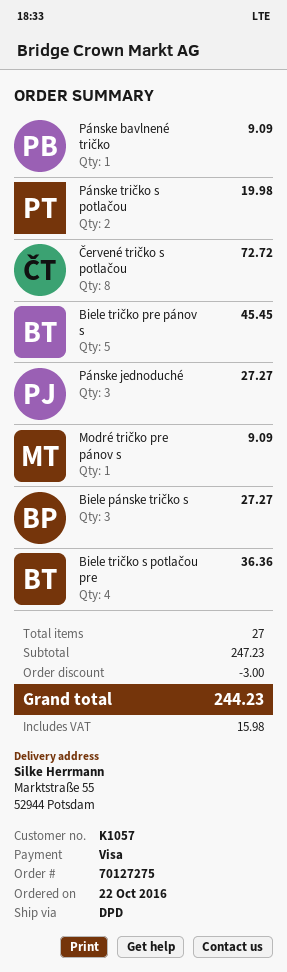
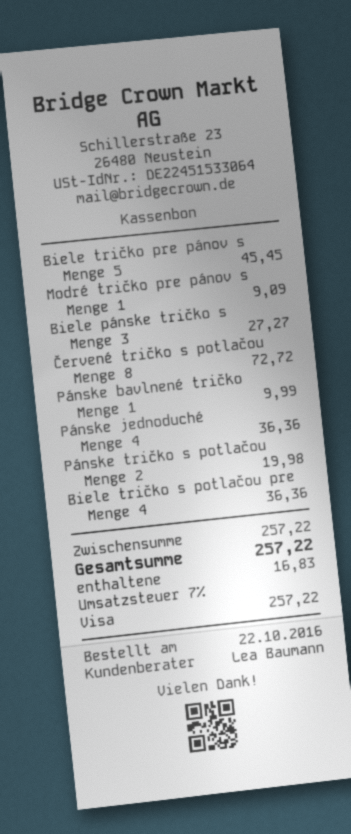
Pánske bavlnené tričko: 1 for 9.09 -> 1 for 9.99
Pánske jednoduché: 3 for 27.27 -> 4 for 36.36
subtotal: 247.23 -> 257.22
discount: 3.00 -> none
tax: 15.98 -> 16.83
total: 244.23 -> 257.22

